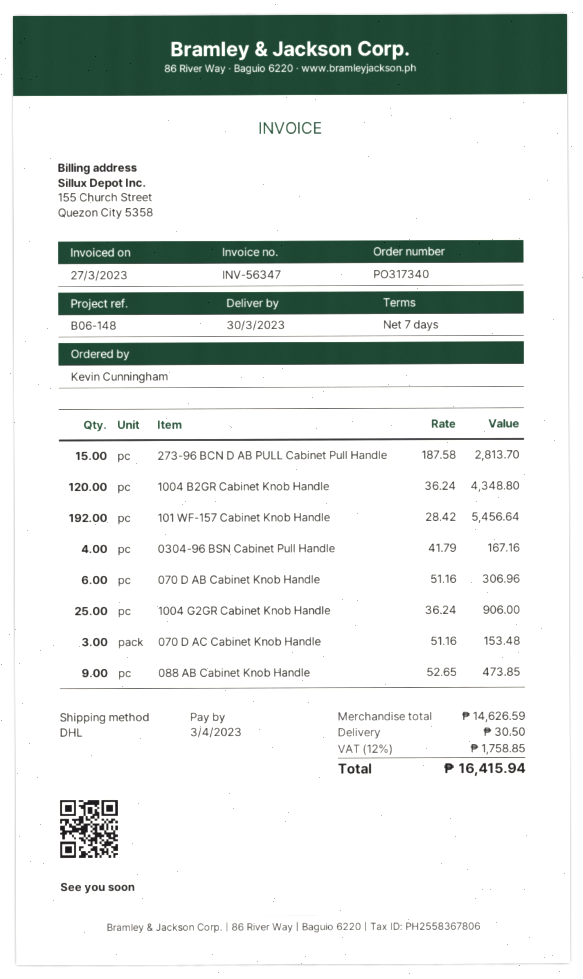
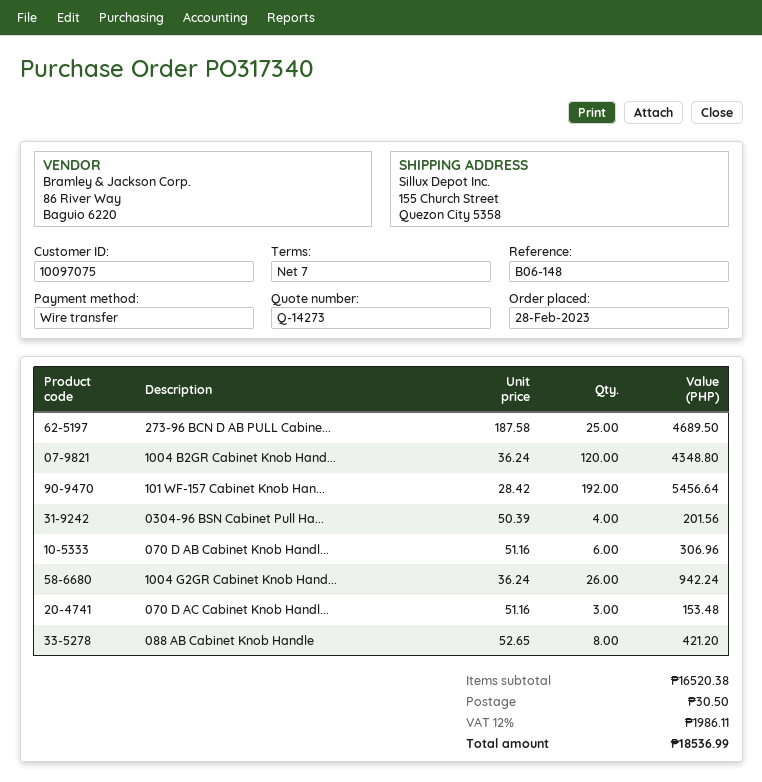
273-96 BCN D AB PULL Cabinet Pull Handle: 15 x 187.58 = 2813.70 -> 25 x 187.58 = 4689.50
0304-96 BSN Cabinet Pull Handle: 4 x 41.79 = 167.16 -> 4 x 50.39 = 201.56
1004 G2GR Cabinet Knob Handle: 25 x 36.24 = 906.00 -> 26 x 36.24 = 942.24
088 AB Cabinet Knob Handle: 9 x 52.65 = 473.85 -> 8 x 52.65 = 421.20
subtotal: 14626.59 -> 16520.38
tax: 12% = 1758.85 -> 12% = 1986.11
total: 16415.94 -> 18536.99

